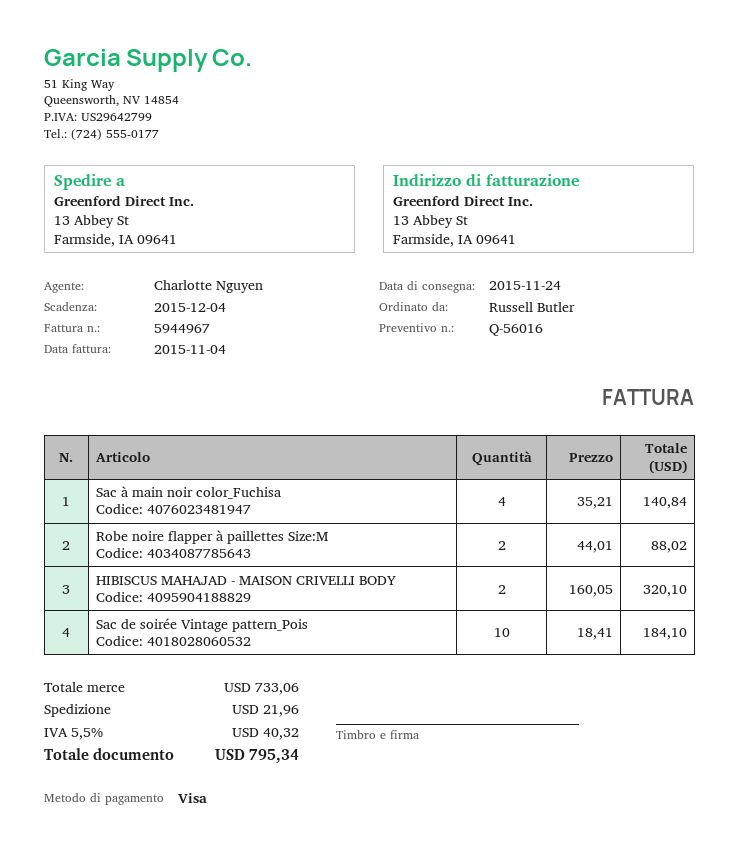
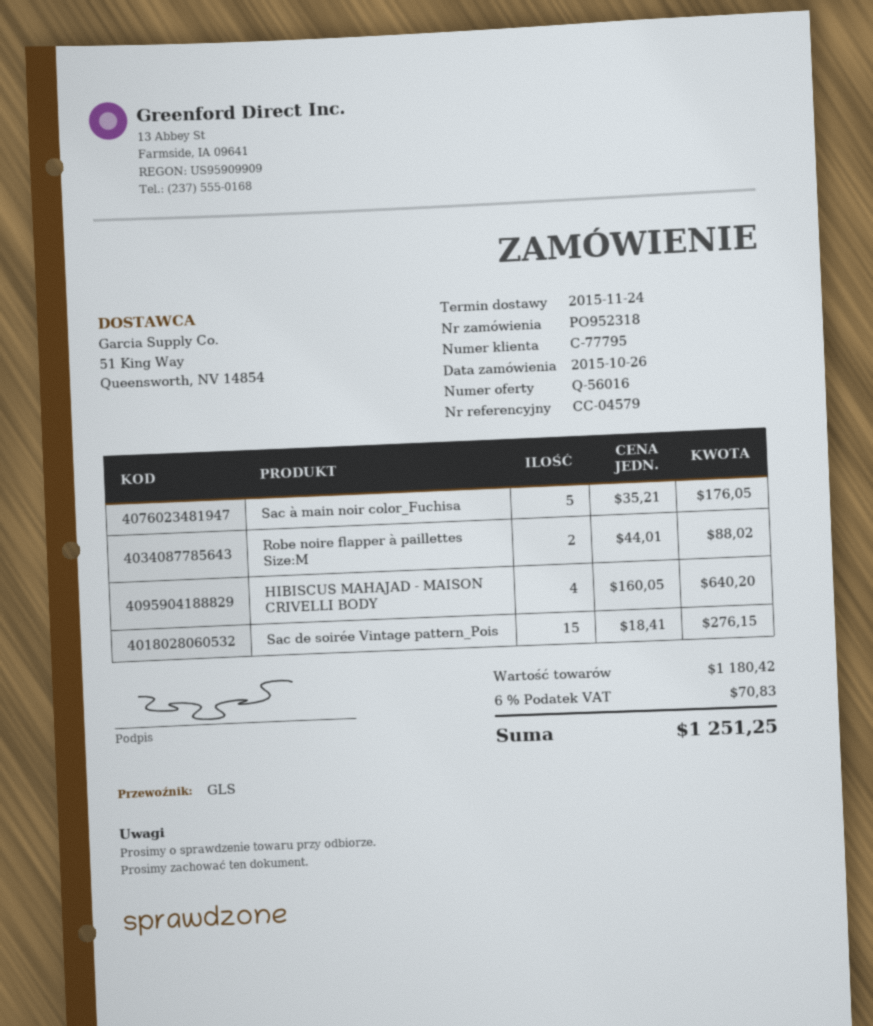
Sac à main noir color_Fuchisa: 4 x 35.21 = 140.84 -> 5 x 35.21 = 176.05
HIBISCUS MAHAJAD - MAISON CRIVELLI BODY: 2 x 160.05 = 320.10 -> 4 x 160.05 = 640.20
Sac de soirée Vintage pattern_Pois: 10 x 18.41 = 184.10 -> 15 x 18.41 = 276.15
subtotal: 733.06 -> 1180.42
shipping: 21.96 -> none
tax: 5.5% = 40.32 -> 6% = 70.83
total: 795.34 -> 1251.25

